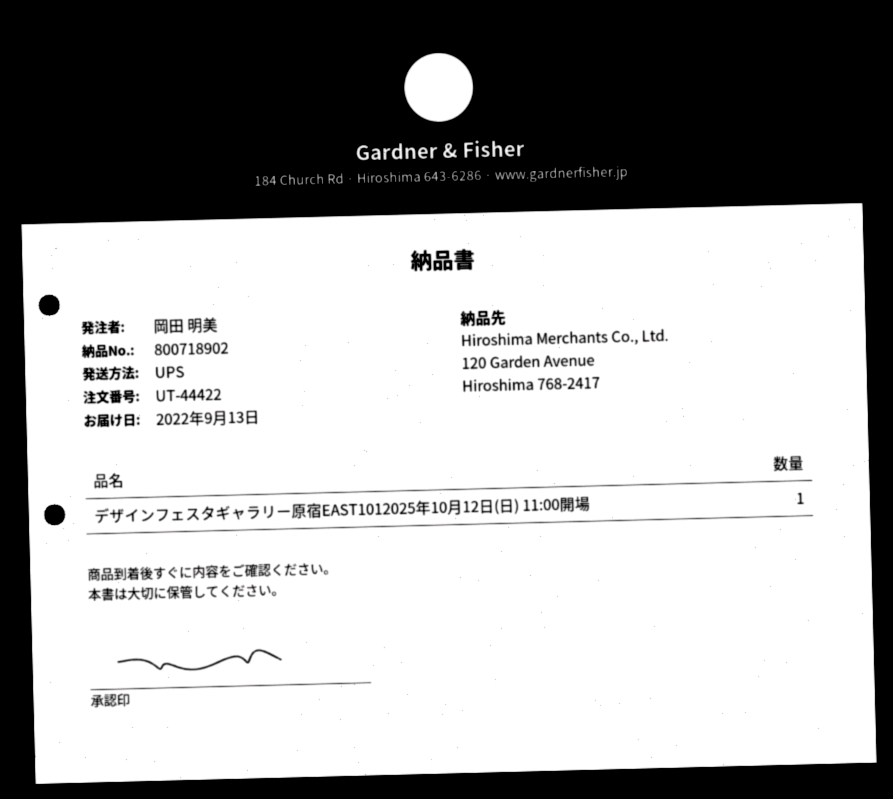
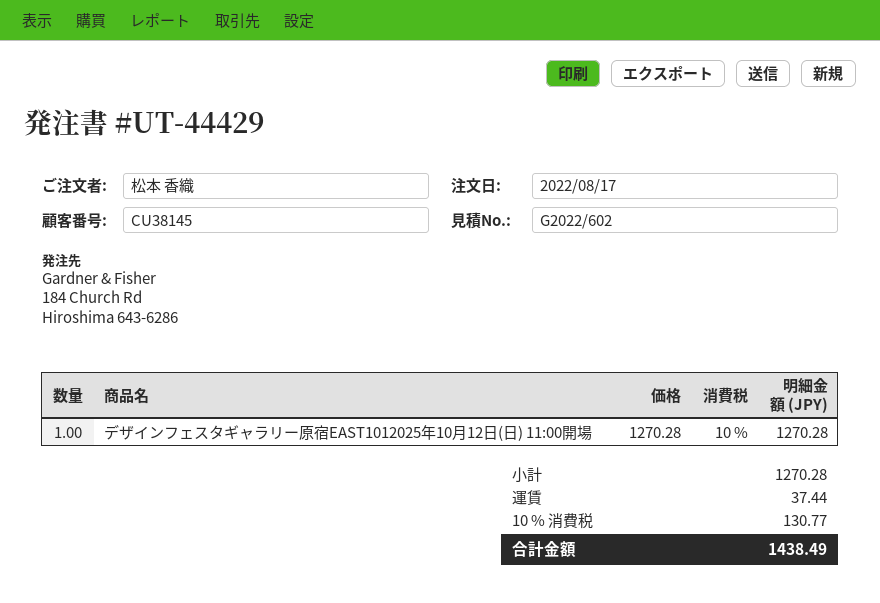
order number: UT-44422 -> UT-44429
ordered by: 岡田 明美 -> 松本 香織

